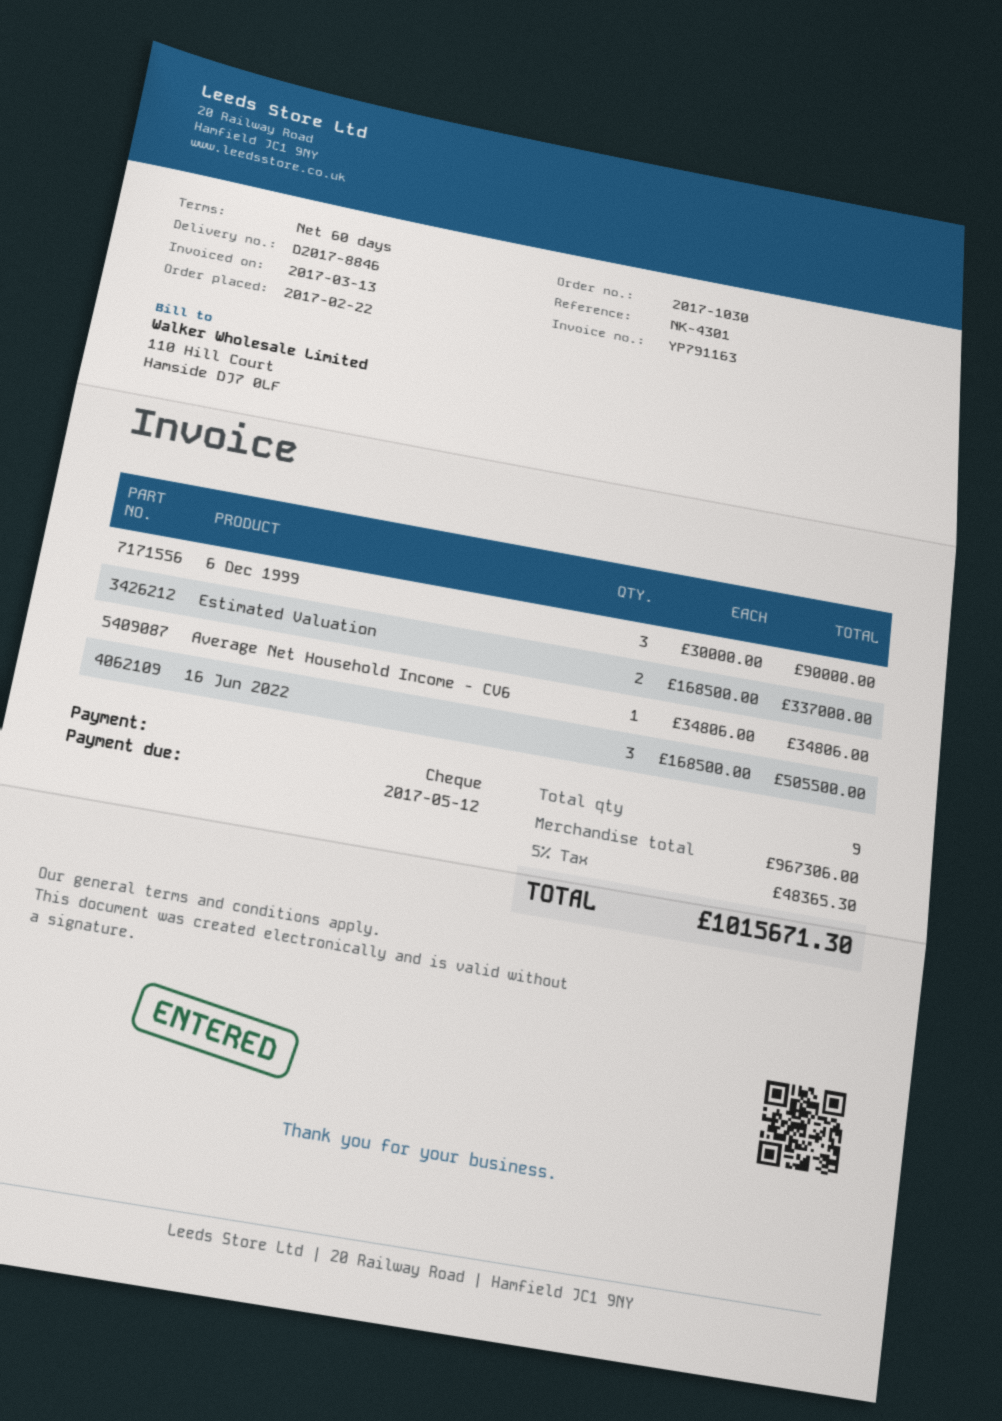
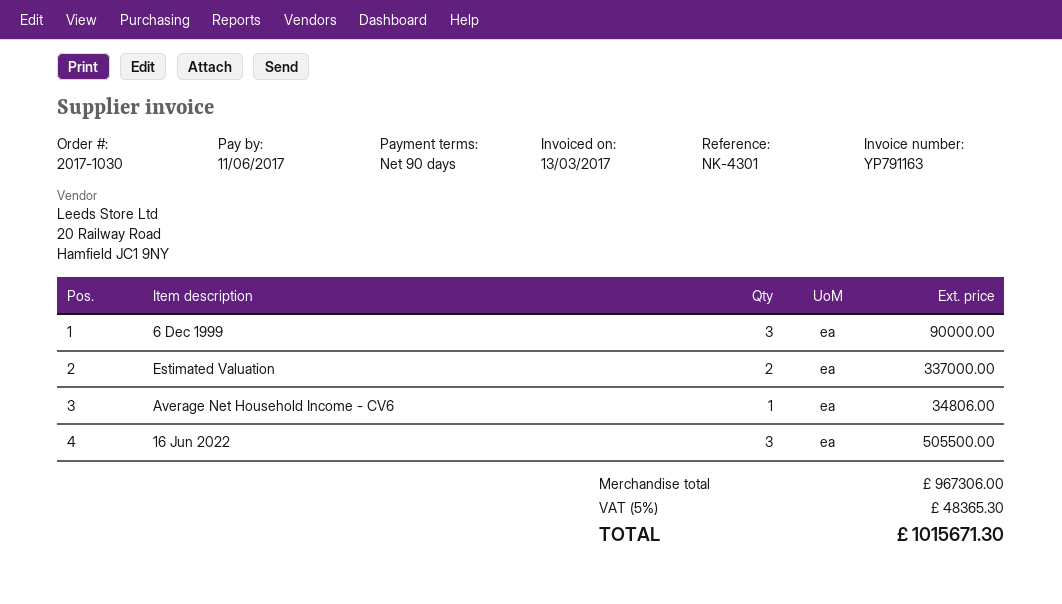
payment terms: 60 days -> 90 days
due date: 2017-05-12 -> 2017-06-11

